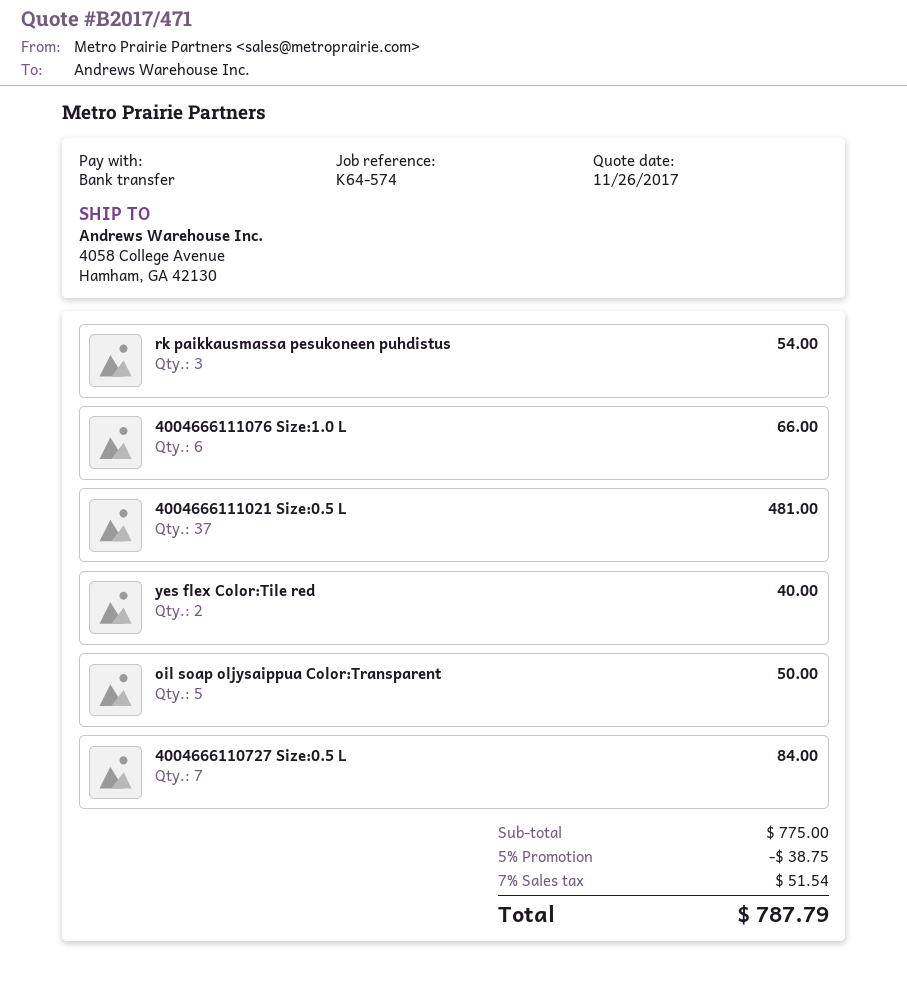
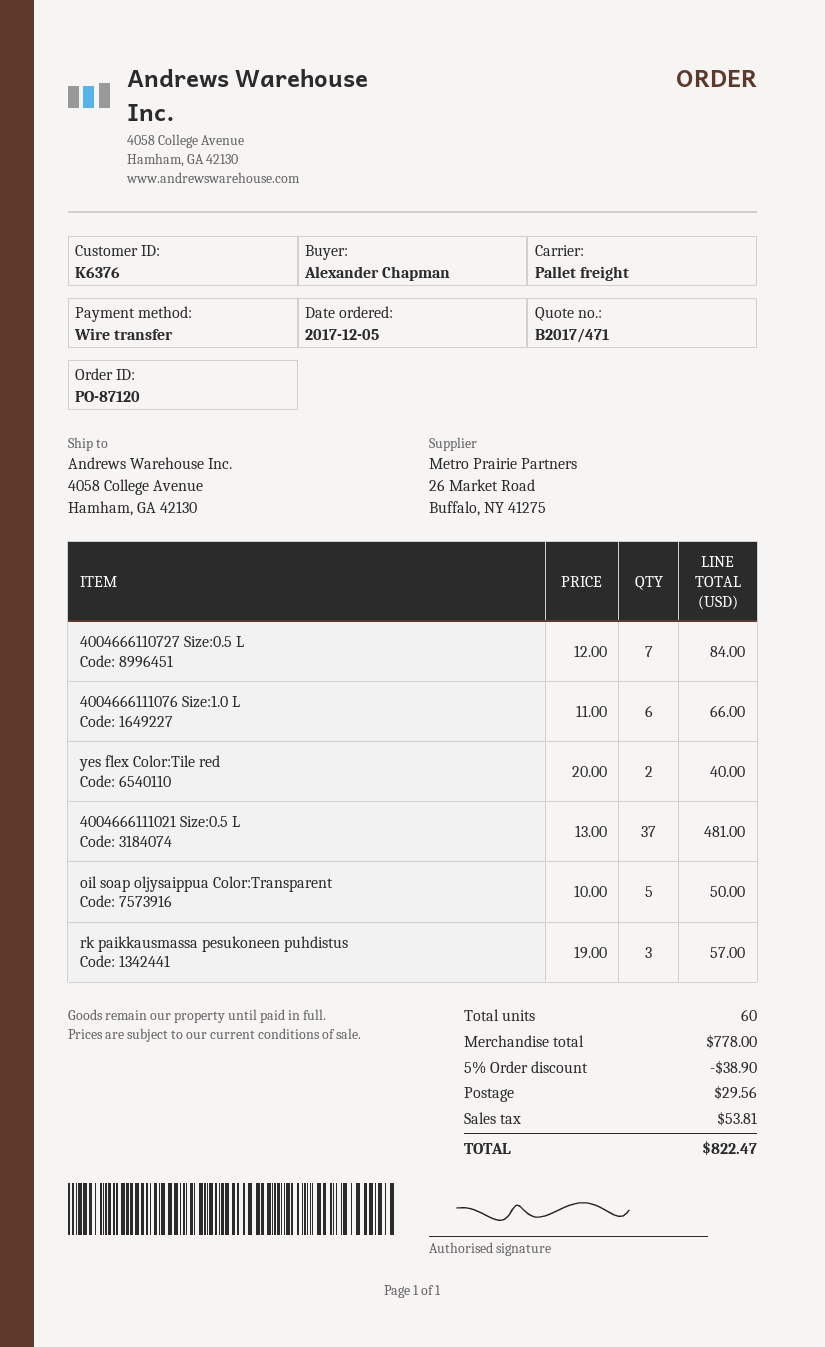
rk paikkausmassa pesukoneen puhdistus: 3 for 54.00 -> 3 for 57.00
subtotal: 775.00 -> 778.00
discount: 5% = 38.75 -> 5% = 38.90
shipping: none -> 29.56
tax: 51.54 -> 53.81
total: 787.79 -> 822.47

